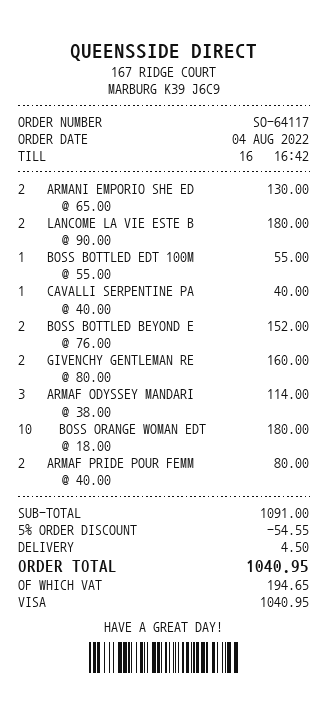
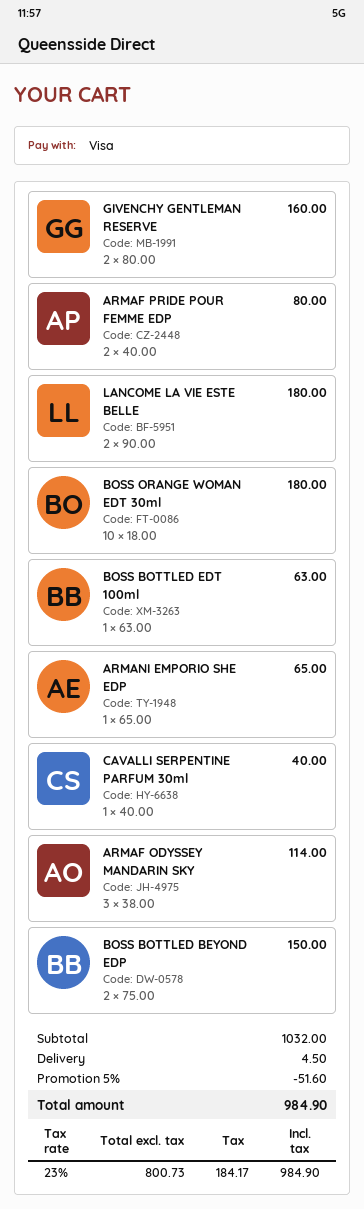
ARMANI EMPORIO SHE ED: 2 x 65.00 = 130.00 -> 1 x 65.00 = 65.00
BOSS BOTTLED EDT 100M: 1 x 55.00 = 55.00 -> 1 x 63.00 = 63.00
BOSS BOTTLED BEYOND E: 2 x 76.00 = 152.00 -> 2 x 75.00 = 150.00
subtotal: 1091.00 -> 1032.00
discount: 5% = 54.55 -> 5% = 51.60
tax: 194.65 -> 184.17
total: 1040.95 -> 984.90

